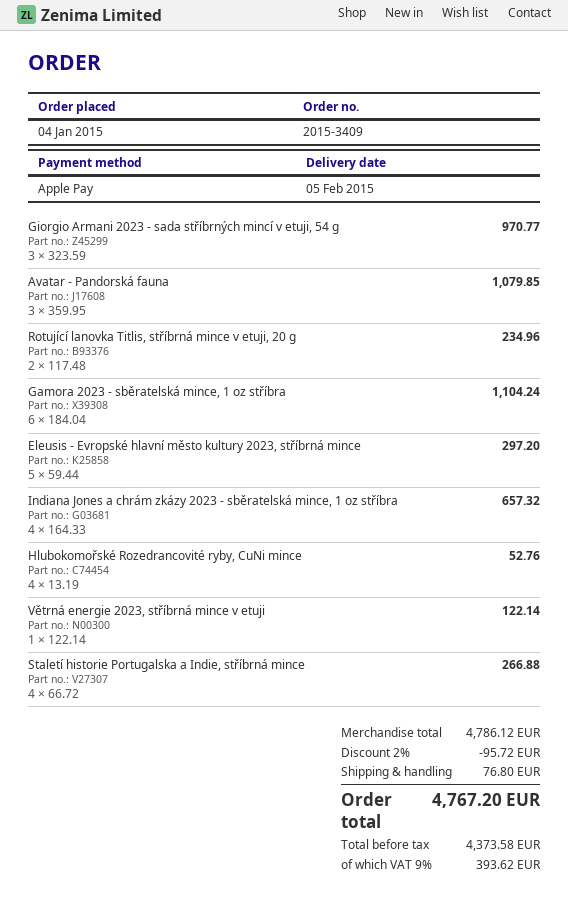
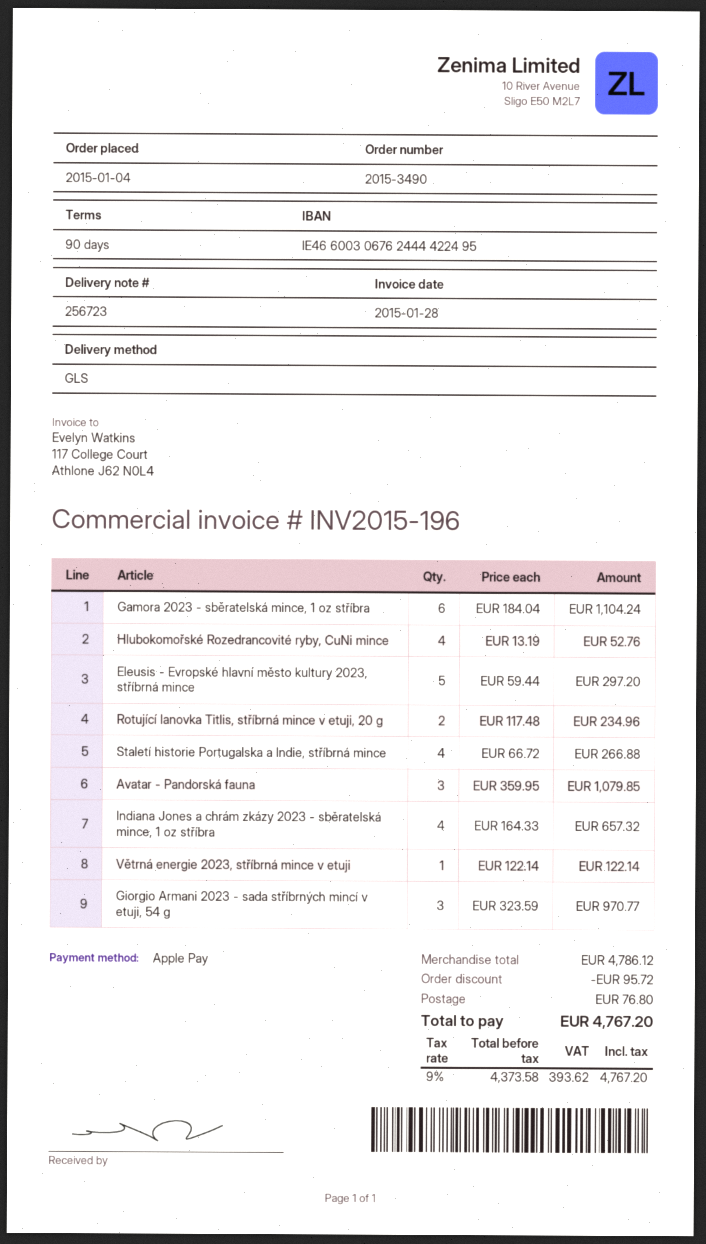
order number: 2015-3409 -> 2015-3490

